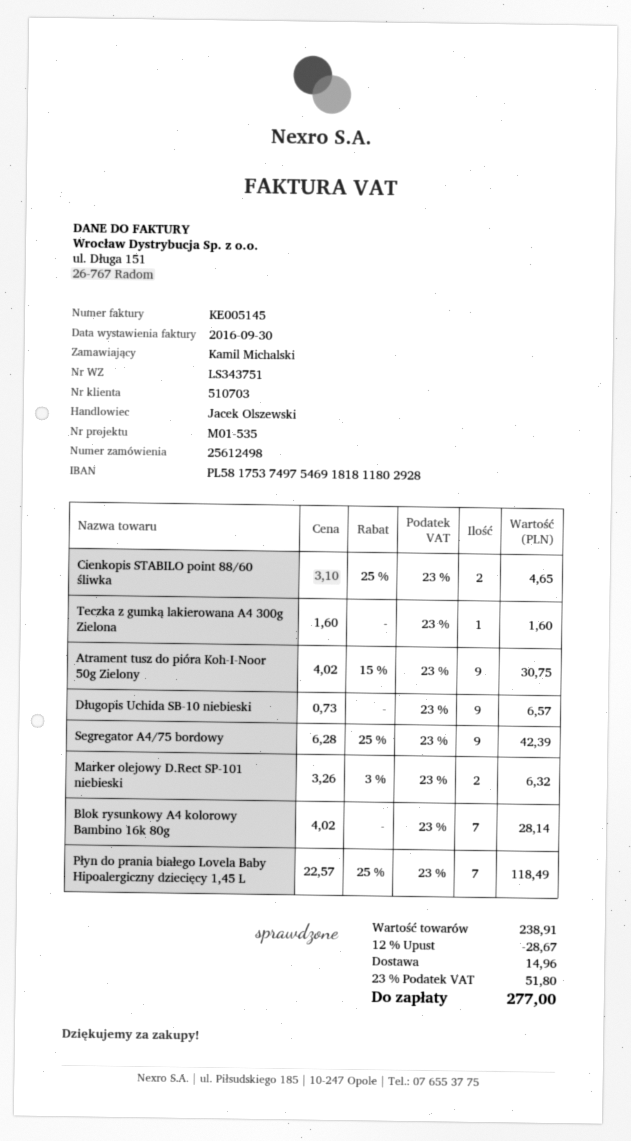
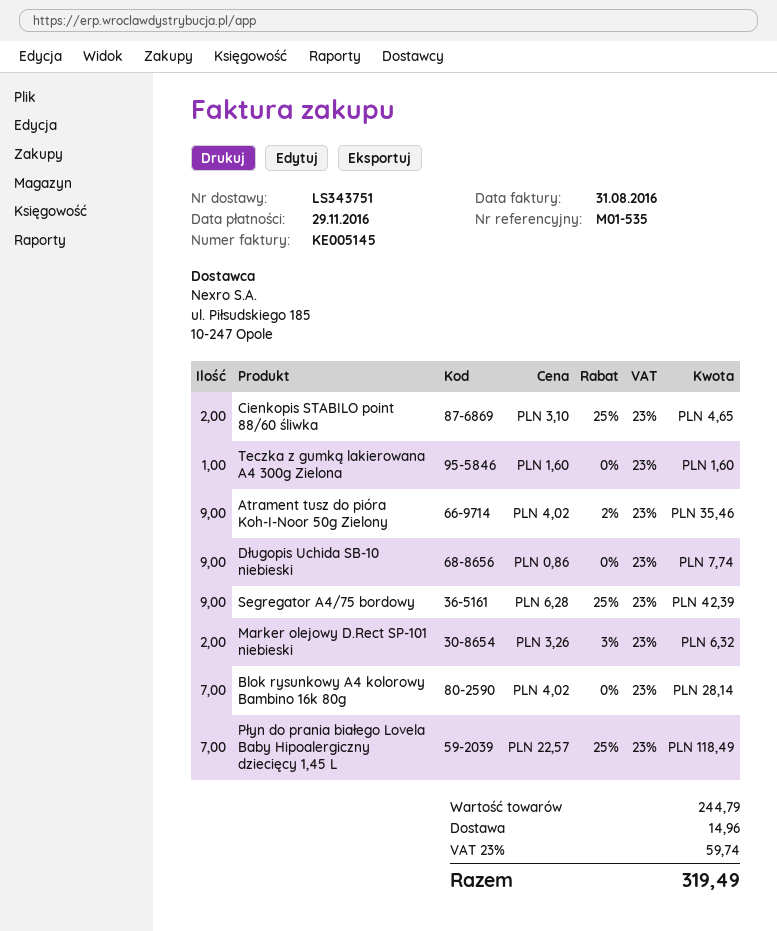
invoice date: 2016-09-30 -> 2016-08-31
Atrament tusz do pióra Koh-I-Noor 50g Zielony: 9 x 4.02 - 15% = 30.75 -> 9 x 4.02 - 2% = 35.46
Długopis Uchida SB-10 niebieski: 9 x 0.73 = 6.57 -> 9 x 0.86 = 7.74
subtotal: 238.91 -> 244.79
discount: 12% = 28.67 -> none
tax: 23% = 51.80 -> 23% = 59.74
total: 277.00 -> 319.49

